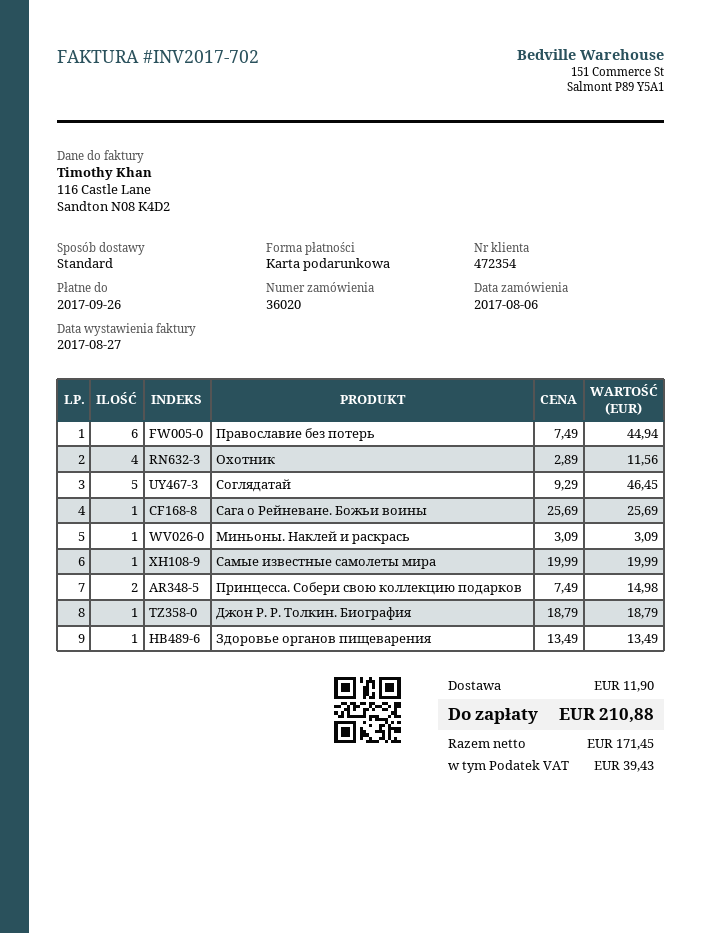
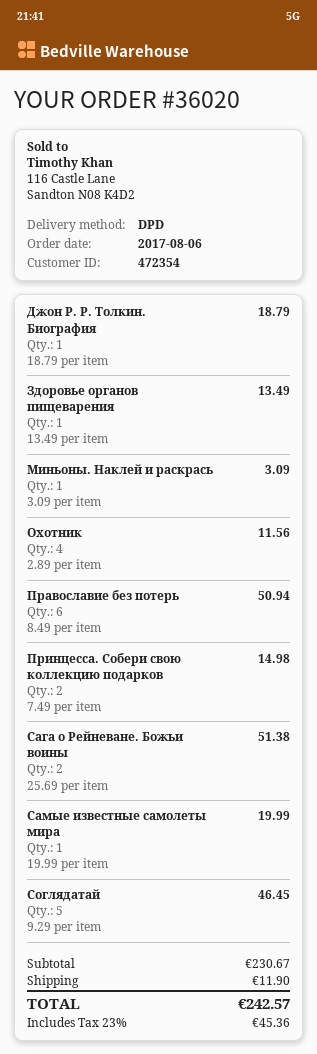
shipping method: standard -> DPD
Православие без потерь: 6 x 7.49 = 44.94 -> 6 x 8.49 = 50.94
Сага о Рейневане. Божьи воины: 1 x 25.69 = 25.69 -> 2 x 25.69 = 51.38
tax: 39.43 -> 45.36
total: 210.88 -> 242.57

